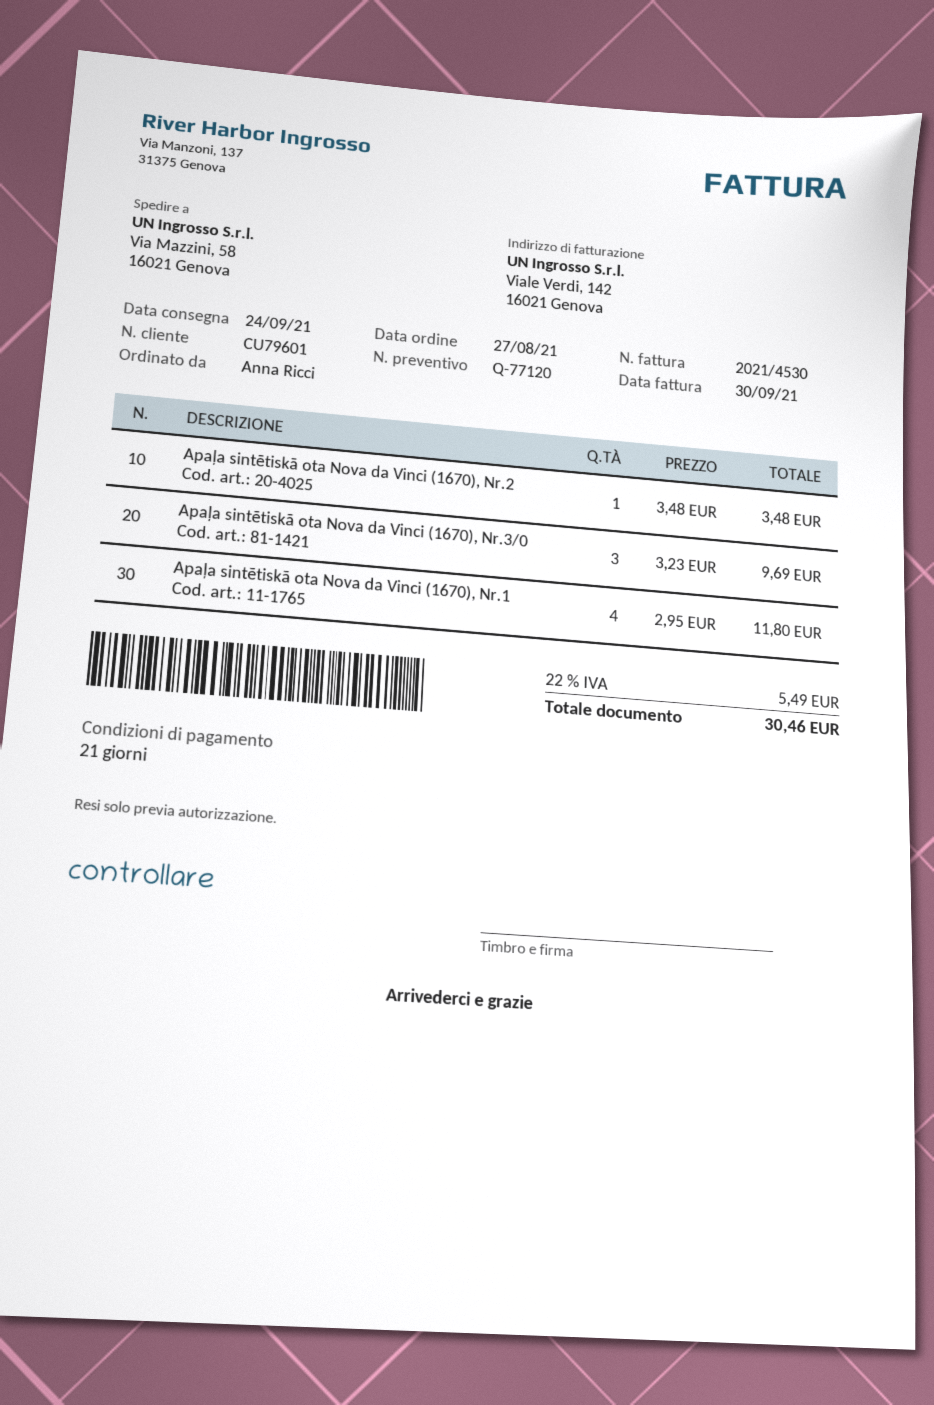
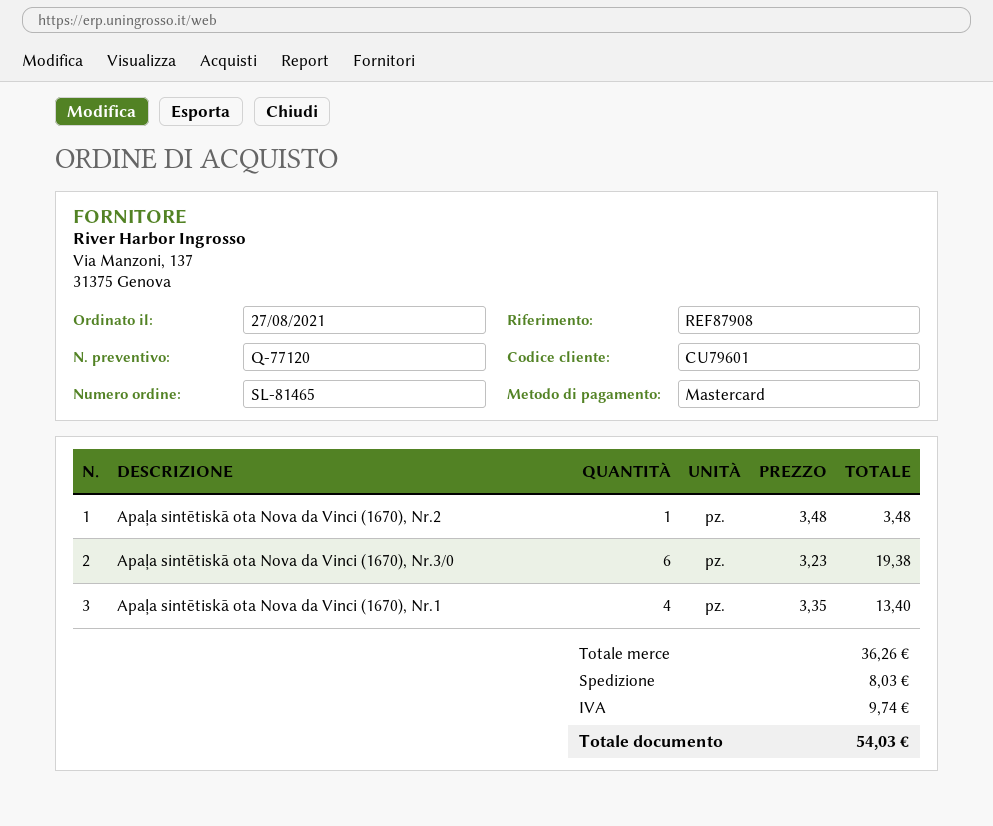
Apaļa sintētiskā ota Nova da Vinci (1670), Nr.3/0: 3 x 3.23 = 9.69 -> 6 x 3.23 = 19.38
Apaļa sintētiskā ota Nova da Vinci (1670), Nr.1: 4 x 2.95 = 11.80 -> 4 x 3.35 = 13.40
shipping: none -> 8.03
tax: 5.49 -> 9.74
total: 30.46 -> 54.03

